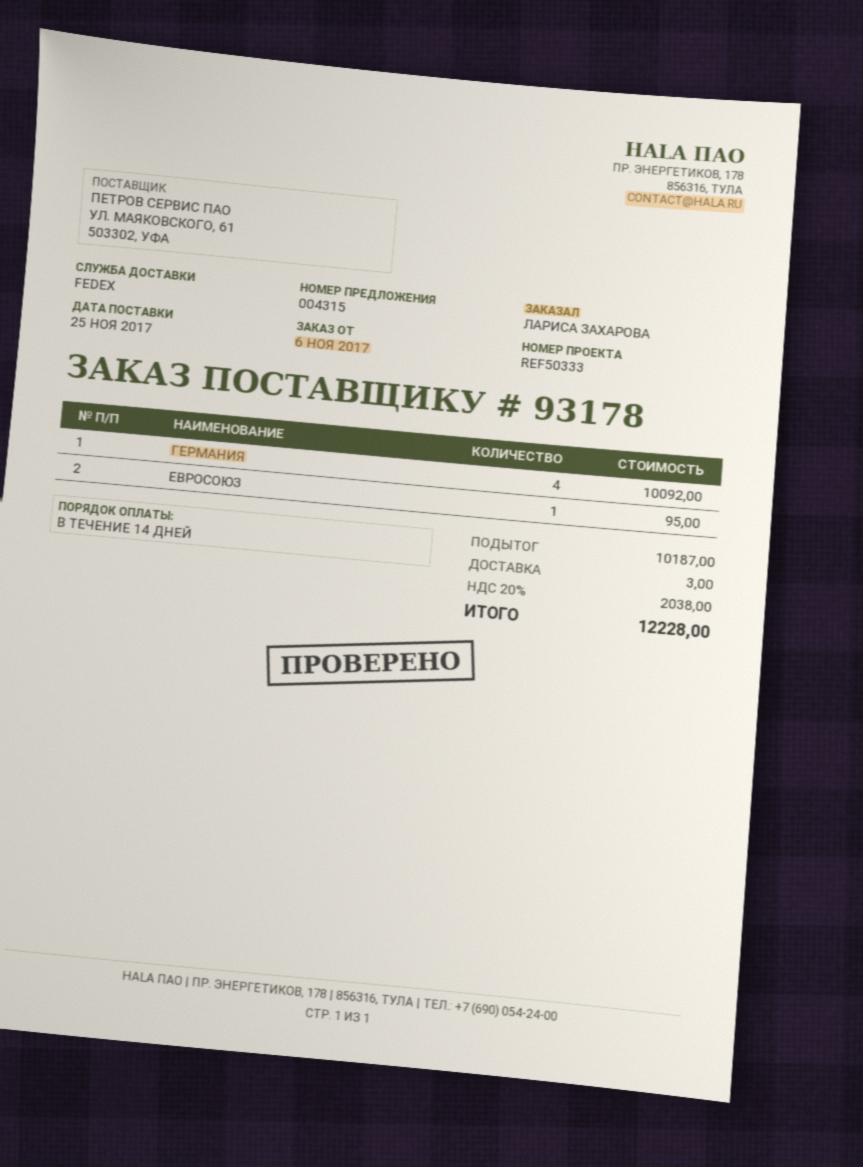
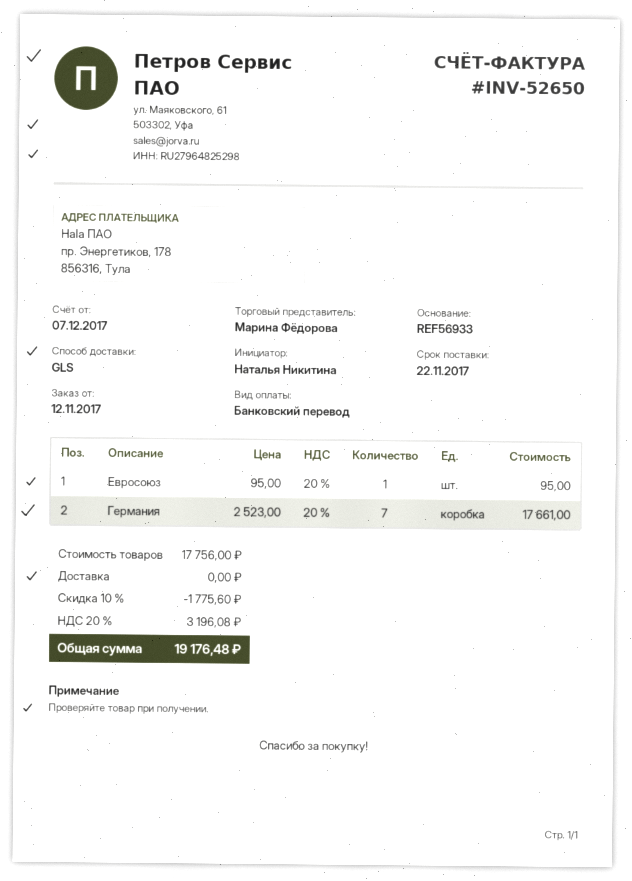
order date: 2017-11-06 -> 2017-11-12
delivery date: 2017-11-25 -> 2017-11-22
reference: REF50333 -> REF56933
ordered by: ЛАРИСА ЗАХАРОВА -> Наталья Никитина
shipping method: FedEx -> GLS
ГЕРМАНИЯ: 4 for 10092.00 -> 7 for 17661.00
subtotal: 10187.00 -> 17756.00
discount: none -> 10% = 1775.60
shipping: 3.00 -> 0.00
tax: 20% = 2038.00 -> 20% = 3196.08
total: 12228.00 -> 19176.48

